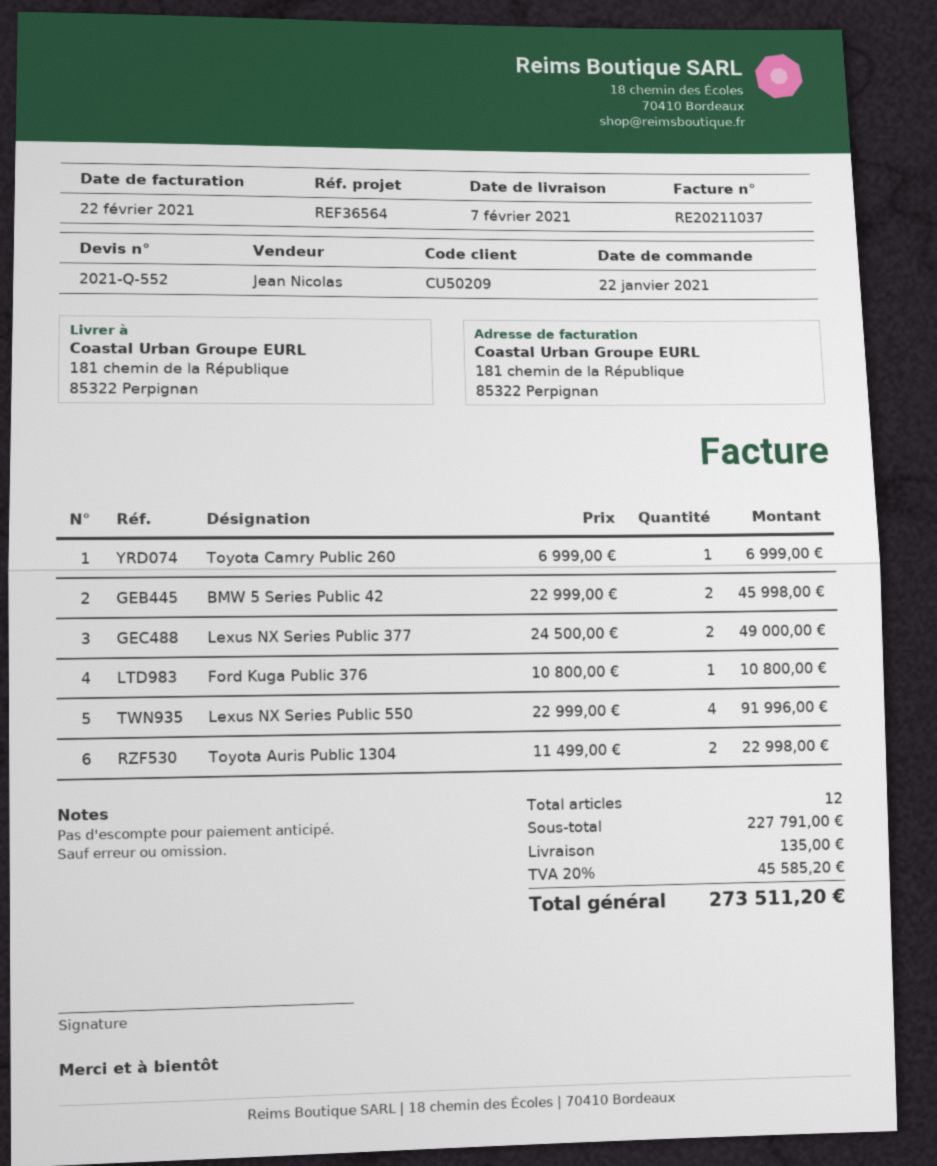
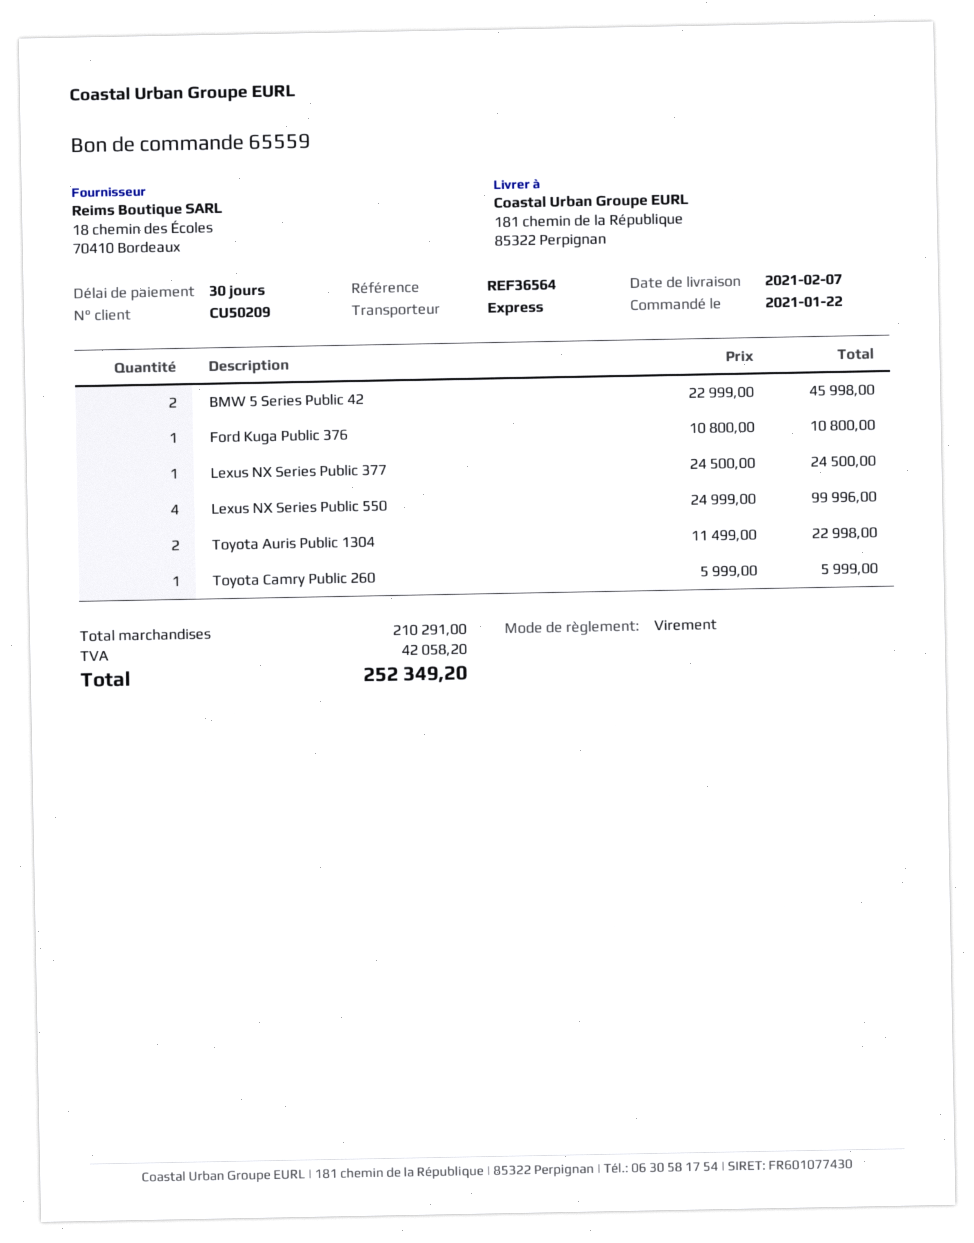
Toyota Camry Public 260: 1 x 6999.00 = 6999.00 -> 1 x 5999.00 = 5999.00
Lexus NX Series Public 377: 2 x 24500.00 = 49000.00 -> 1 x 24500.00 = 24500.00
Lexus NX Series Public 550: 4 x 22999.00 = 91996.00 -> 4 x 24999.00 = 99996.00
subtotal: 227791.00 -> 210291.00
shipping: 135.00 -> none
tax: 45585.20 -> 42058.20
total: 273511.20 -> 252349.20

